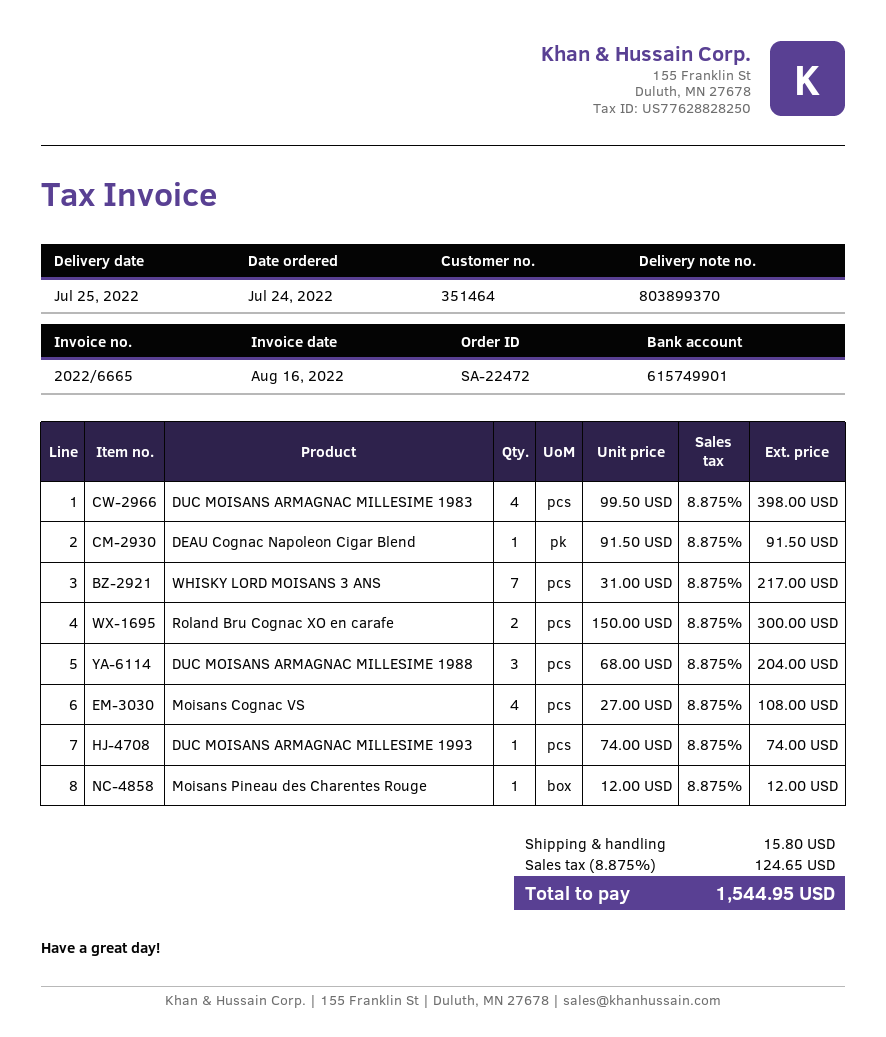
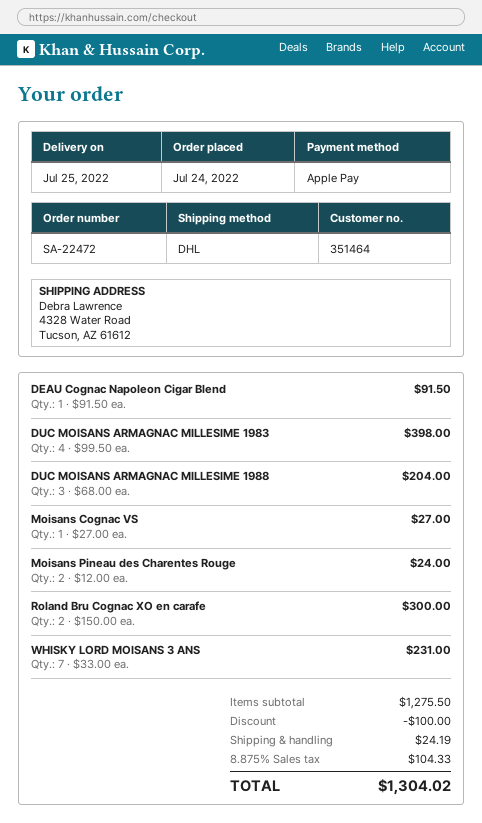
WHISKY LORD MOISANS 3 ANS: 7 x 31.00 = 217.00 -> 7 x 33.00 = 231.00
Moisans Cognac VS: 4 x 27.00 = 108.00 -> 1 x 27.00 = 27.00
DUC MOISANS ARMAGNAC MILLESIME 1993: 1 x 74.00 = 74.00 -> none
Moisans Pineau des Charentes Rouge: 1 x 12.00 = 12.00 -> 2 x 12.00 = 24.00
discount: none -> 100.00
shipping: 15.80 -> 24.19
tax: 8.875% = 124.65 -> 8.875% = 104.33
total: 1544.95 -> 1304.02

